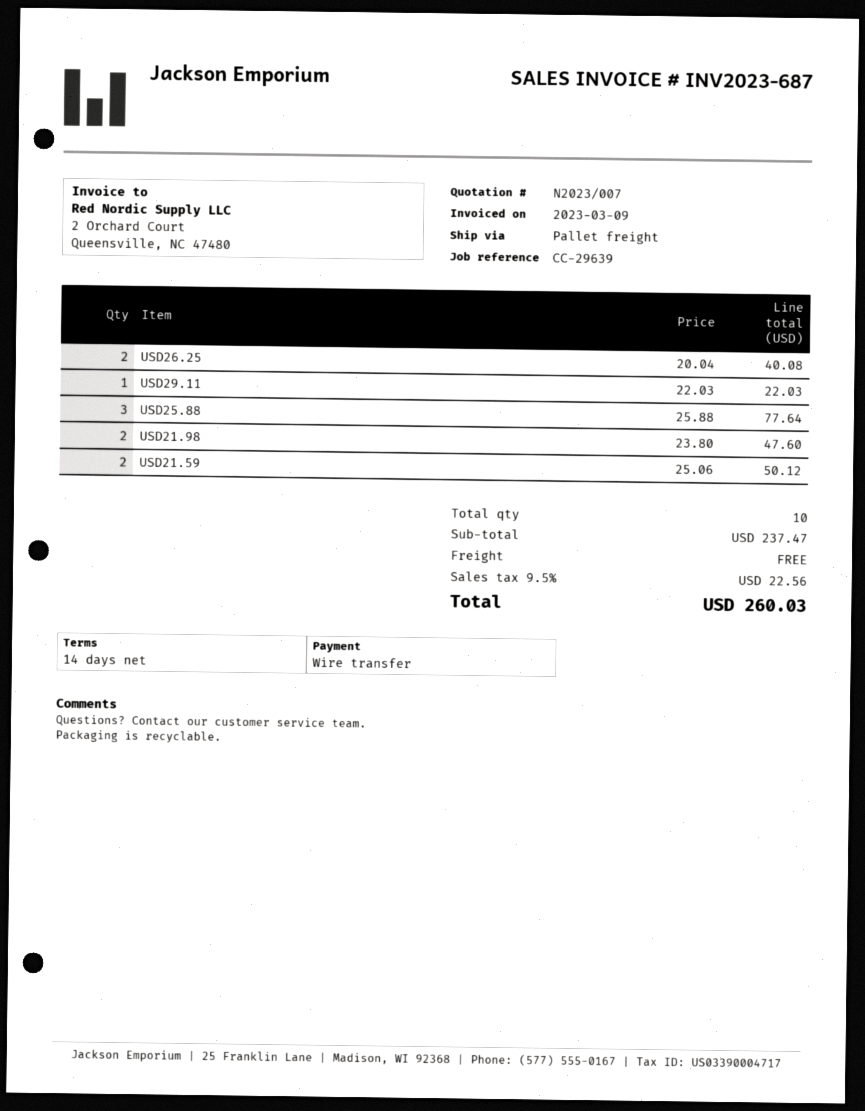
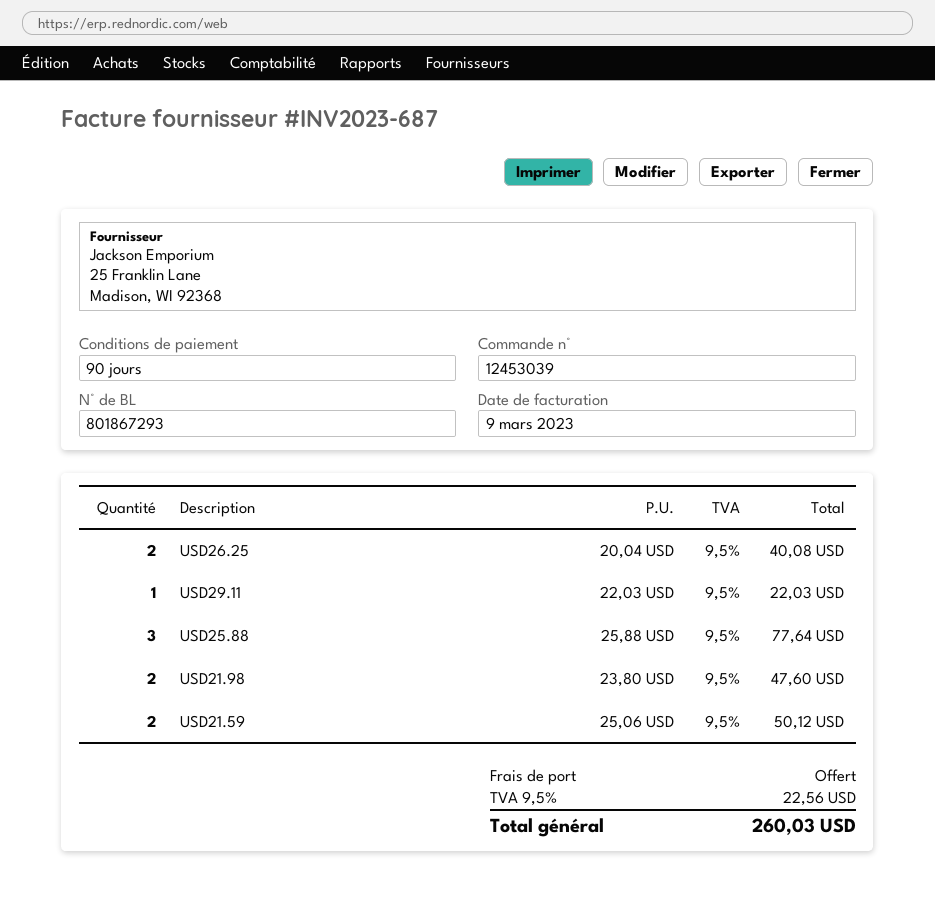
payment terms: 14 days -> 90 days

